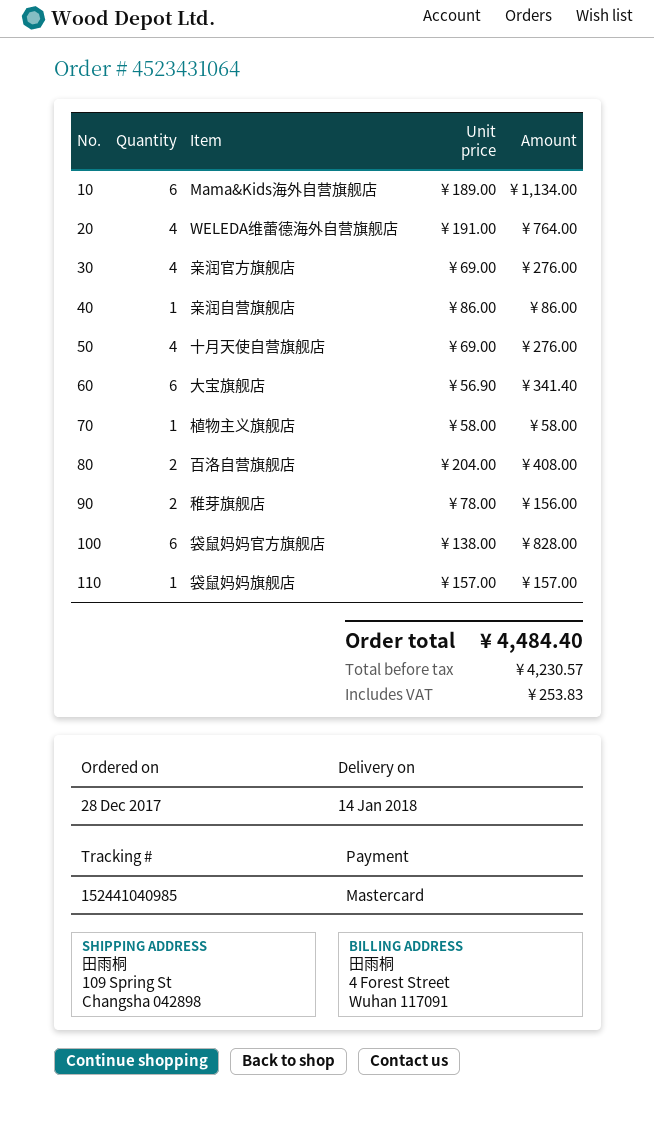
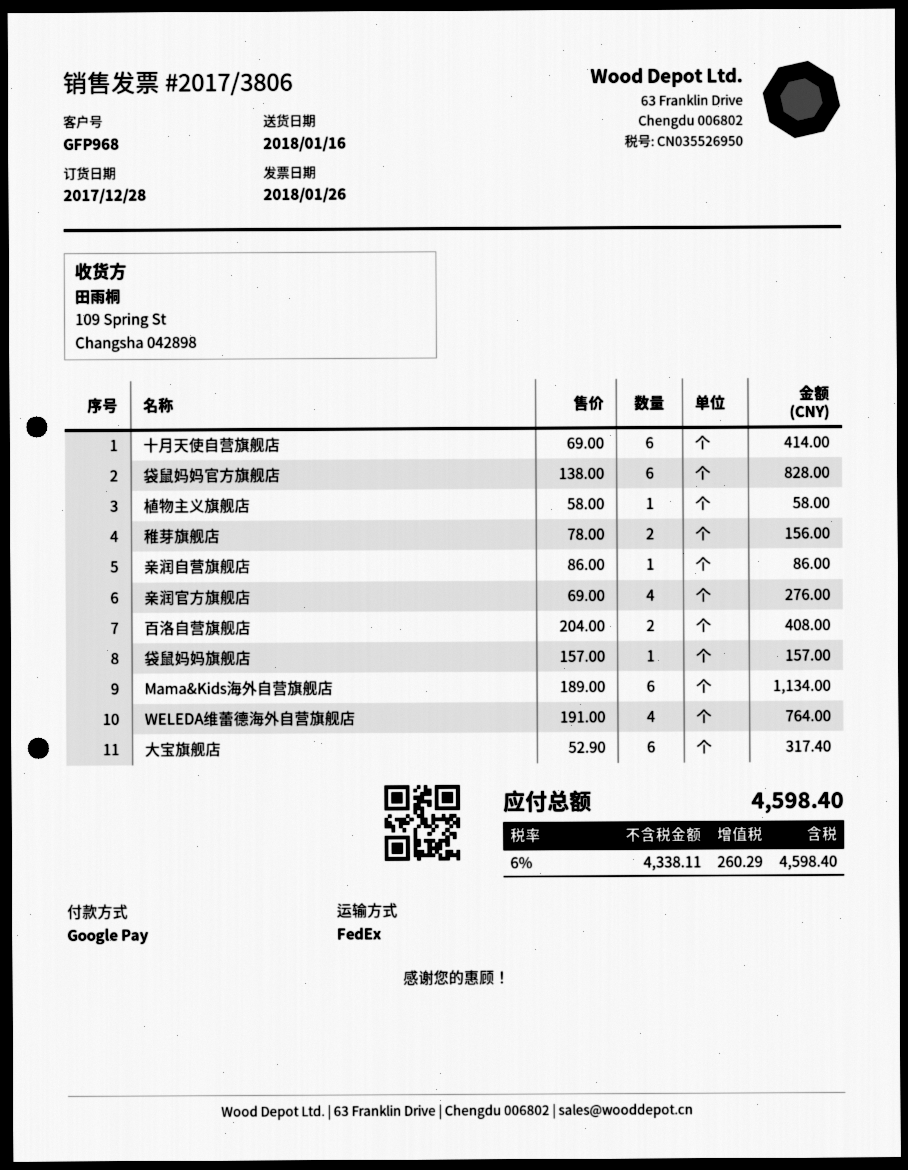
delivery date: 2018-01-14 -> 2018-01-16
payment method: Mastercard -> Google Pay
十月天使自营旗舰店: 4 x 69.00 = 276.00 -> 6 x 69.00 = 414.00
大宝旗舰店: 6 x 56.90 = 341.40 -> 6 x 52.90 = 317.40
net: 4230.57 -> 4338.11
tax: 253.83 -> 260.29
total: 4484.40 -> 4598.40

